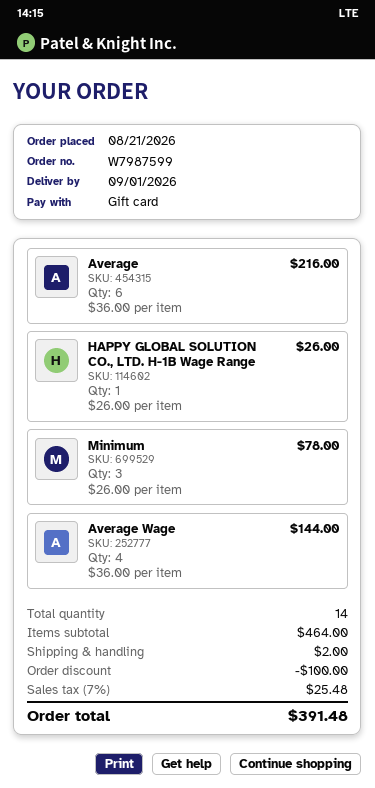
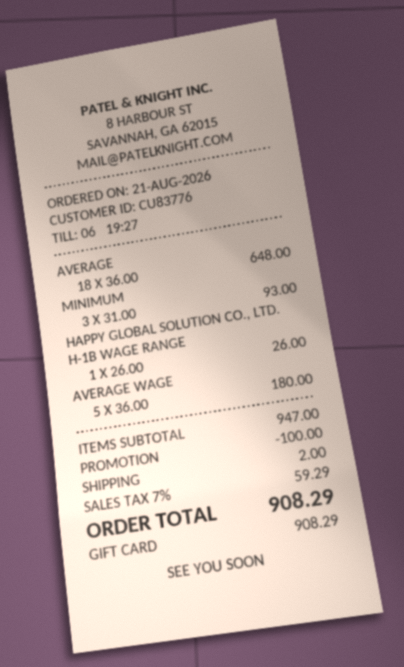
Average: 6 x 36.00 = 216.00 -> 18 x 36.00 = 648.00
Minimum: 3 x 26.00 = 78.00 -> 3 x 31.00 = 93.00
Average Wage: 4 x 36.00 = 144.00 -> 5 x 36.00 = 180.00
subtotal: 464.00 -> 947.00
tax: 7% = 25.48 -> 7% = 59.29
total: 391.48 -> 908.29

